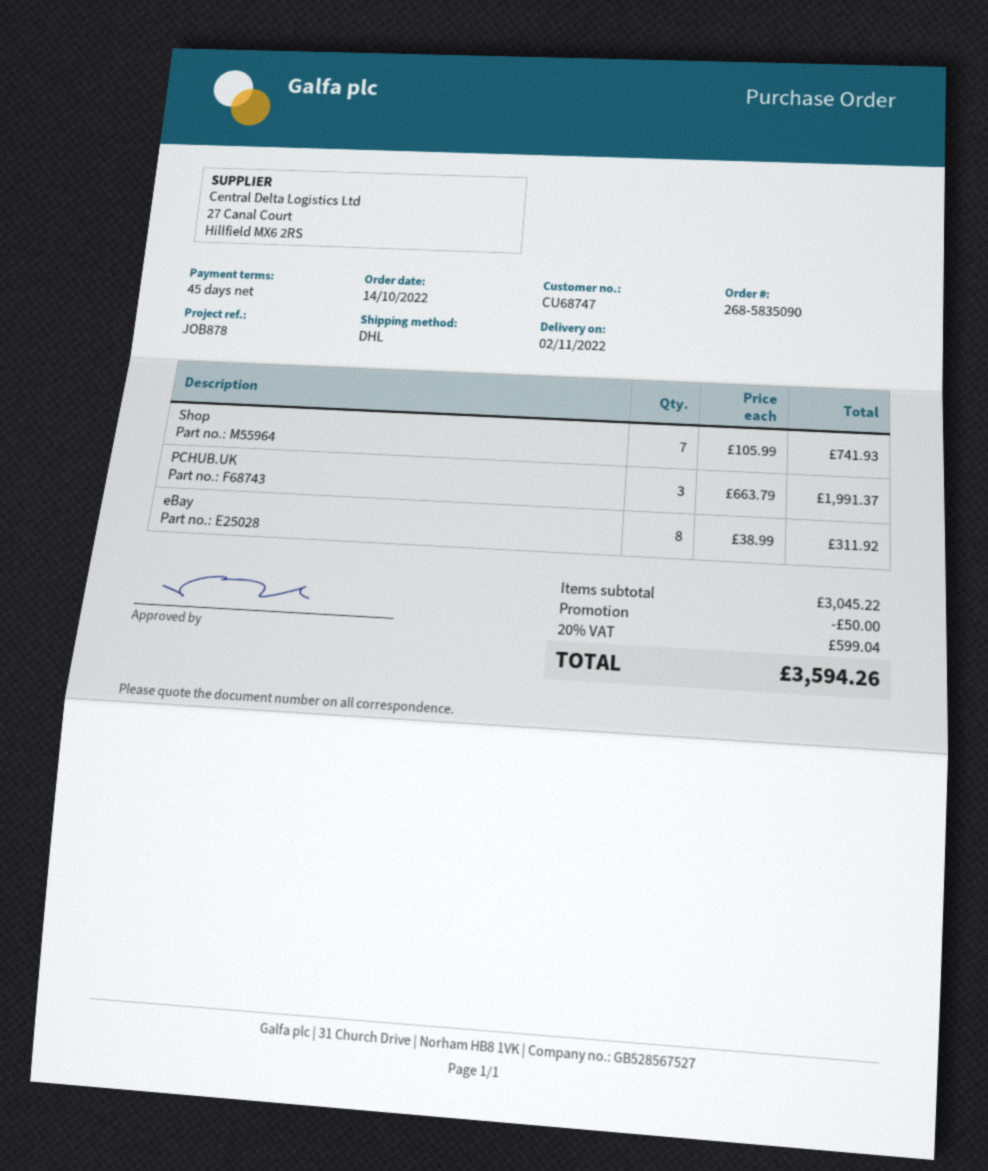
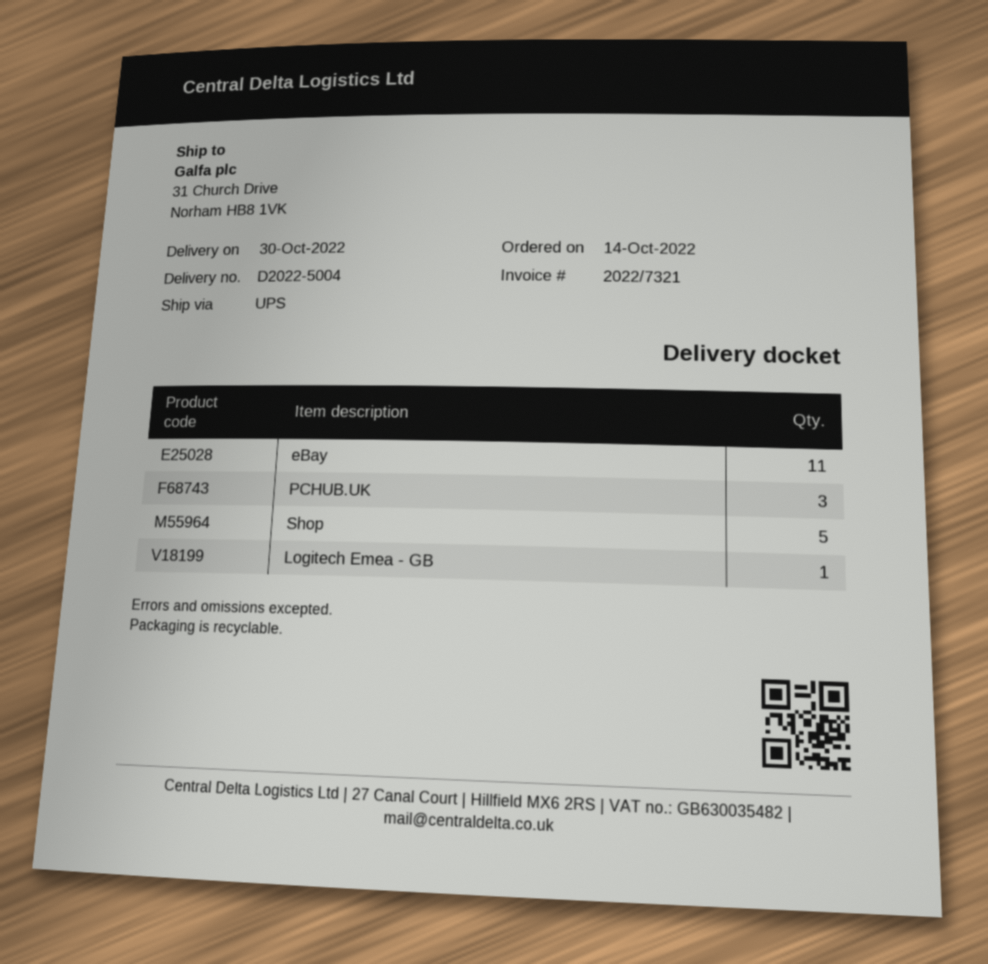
delivery date: 2022-11-02 -> 2022-10-30
shipping method: DHL -> UPS
Shop: 7 -> 5
eBay: 8 -> 11
Logitech Emea - GB: none -> 1

